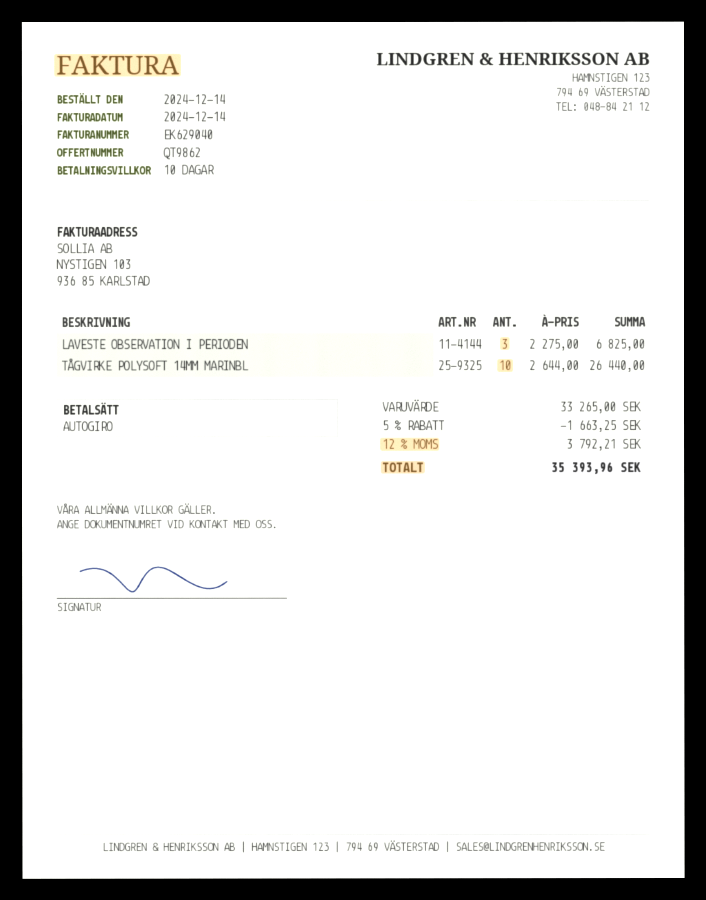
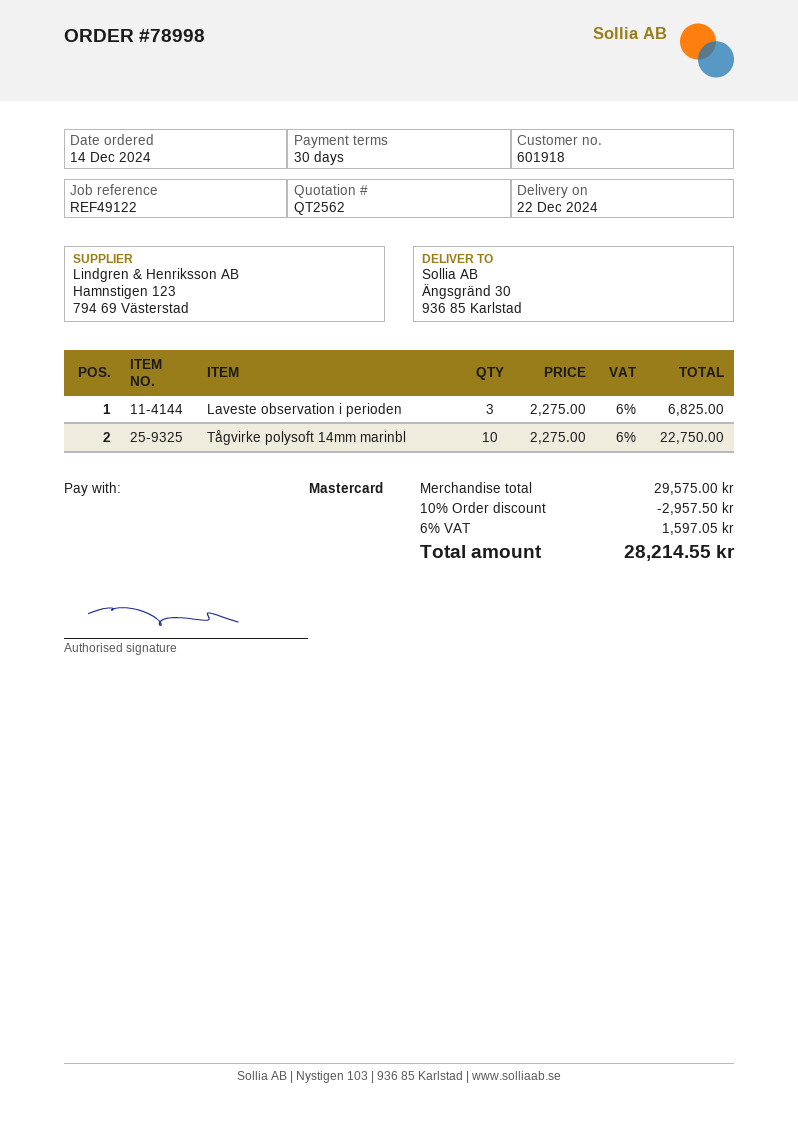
quote number: QT9862 -> QT2562
payment terms: 10 days -> 30 days
payment method: direct debit -> Mastercard
TÅGVIRKE POLYSOFT 14MM MARINBL: 10 x 2644.00 = 26440.00 -> 10 x 2275.00 = 22750.00
subtotal: 33265.00 -> 29575.00
discount: 5% = 1663.25 -> 10% = 2957.50
tax: 12% = 3792.21 -> 6% = 1597.05
total: 35393.96 -> 28214.55

